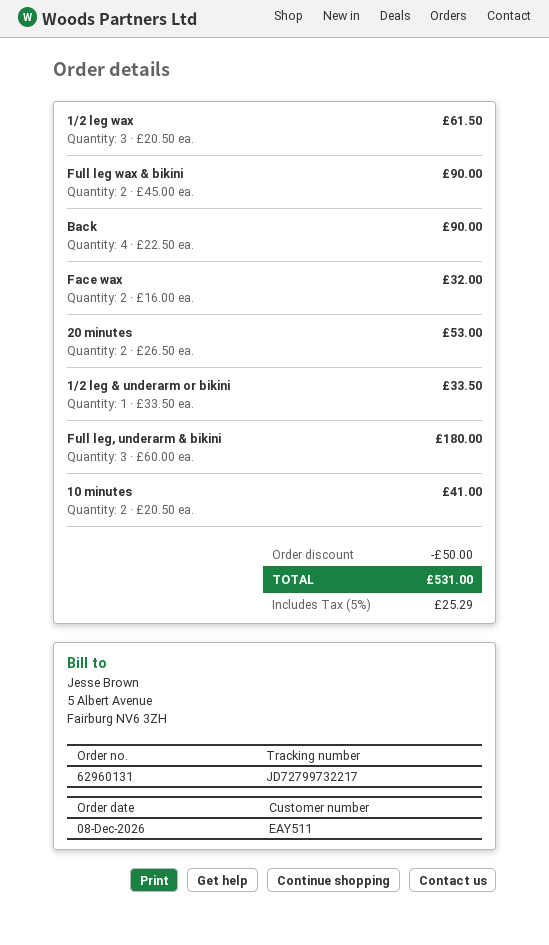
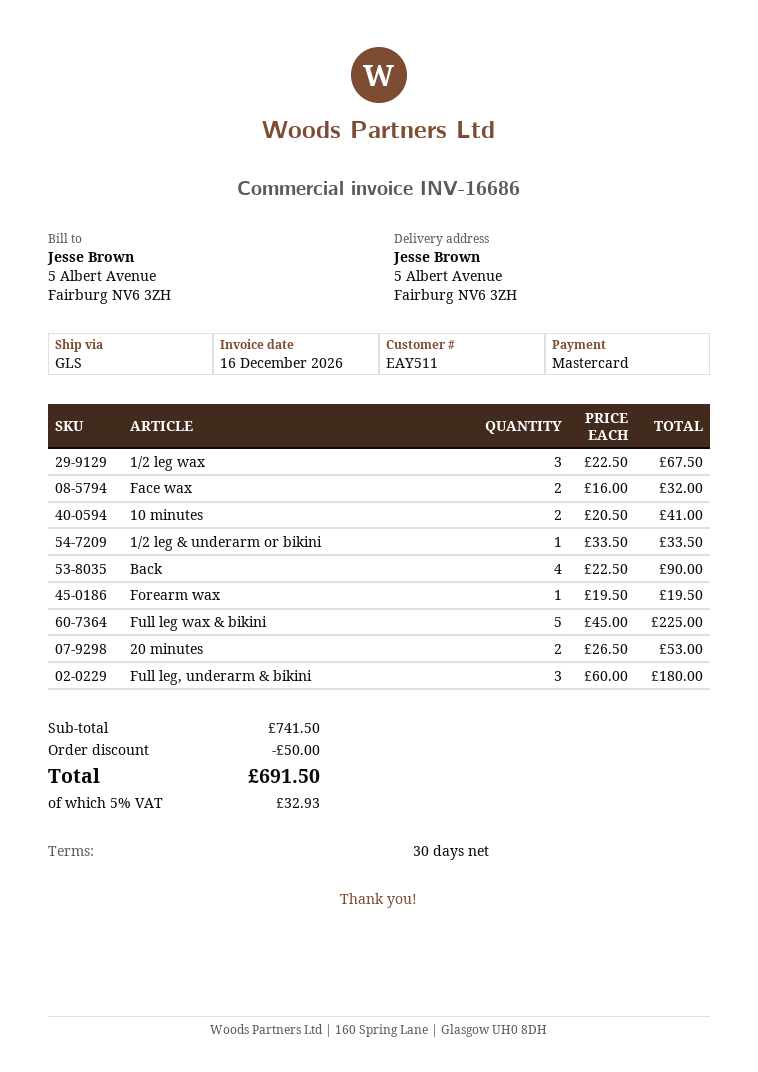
1/2 leg wax: 3 x 20.50 = 61.50 -> 3 x 22.50 = 67.50
Full leg wax & bikini: 2 x 45.00 = 90.00 -> 5 x 45.00 = 225.00
Forearm wax: none -> 1 x 19.50 = 19.50
tax: 5% = 25.29 -> 5% = 32.93
total: 531.00 -> 691.50

